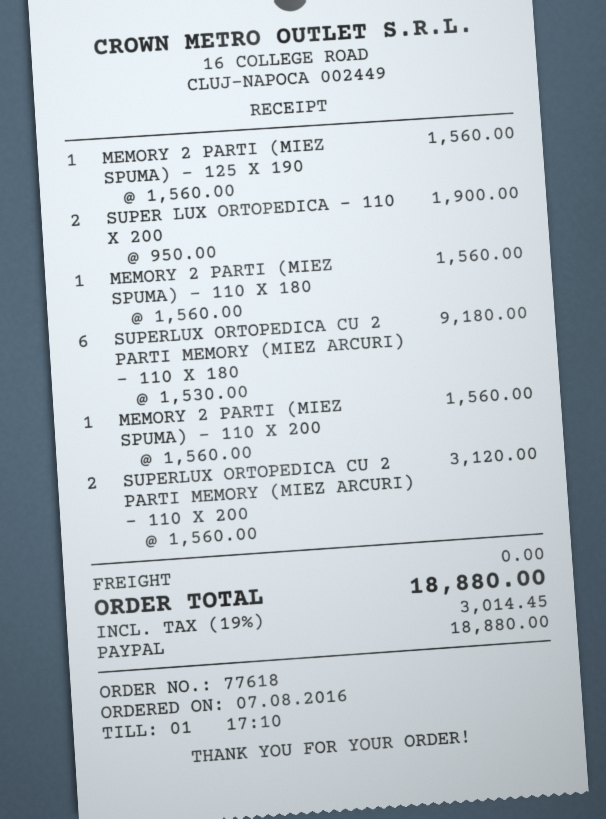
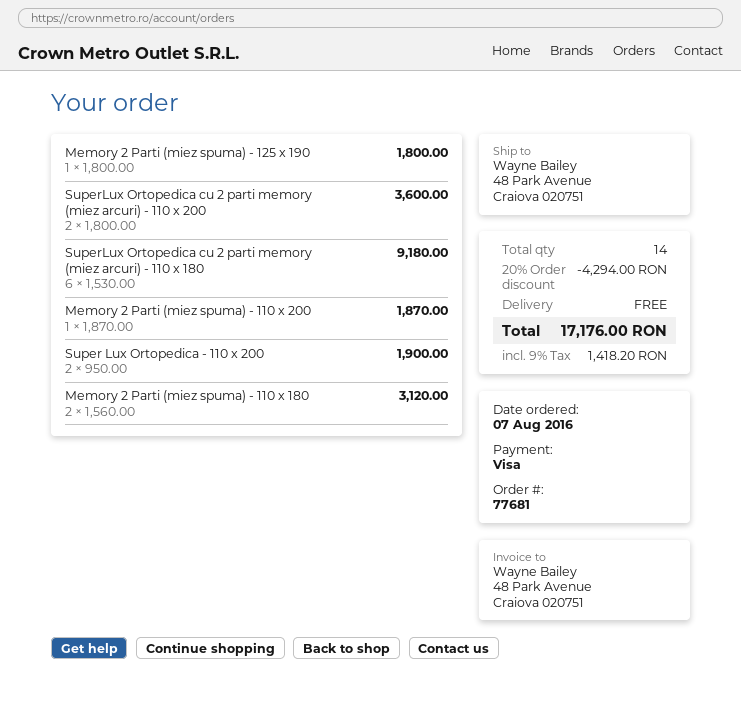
order number: 77618 -> 77681
payment method: PayPal -> Visa
MEMORY 2 PARTI (MIEZ SPUMA) - 125 X 190: 1 x 1560.00 = 1560.00 -> 1 x 1800.00 = 1800.00
MEMORY 2 PARTI (MIEZ SPUMA) - 110 X 180: 1 x 1560.00 = 1560.00 -> 2 x 1560.00 = 3120.00
MEMORY 2 PARTI (MIEZ SPUMA) - 110 X 200: 1 x 1560.00 = 1560.00 -> 1 x 1870.00 = 1870.00
SUPERLUX ORTOPEDICA CU 2 PARTI MEMORY (MIEZ ARCURI) - 110 X 200: 2 x 1560.00 = 3120.00 -> 2 x 1800.00 = 3600.00
discount: none -> 20% = 4294.00
tax: 19% = 3014.45 -> 9% = 1418.20
total: 18880.00 -> 17176.00

